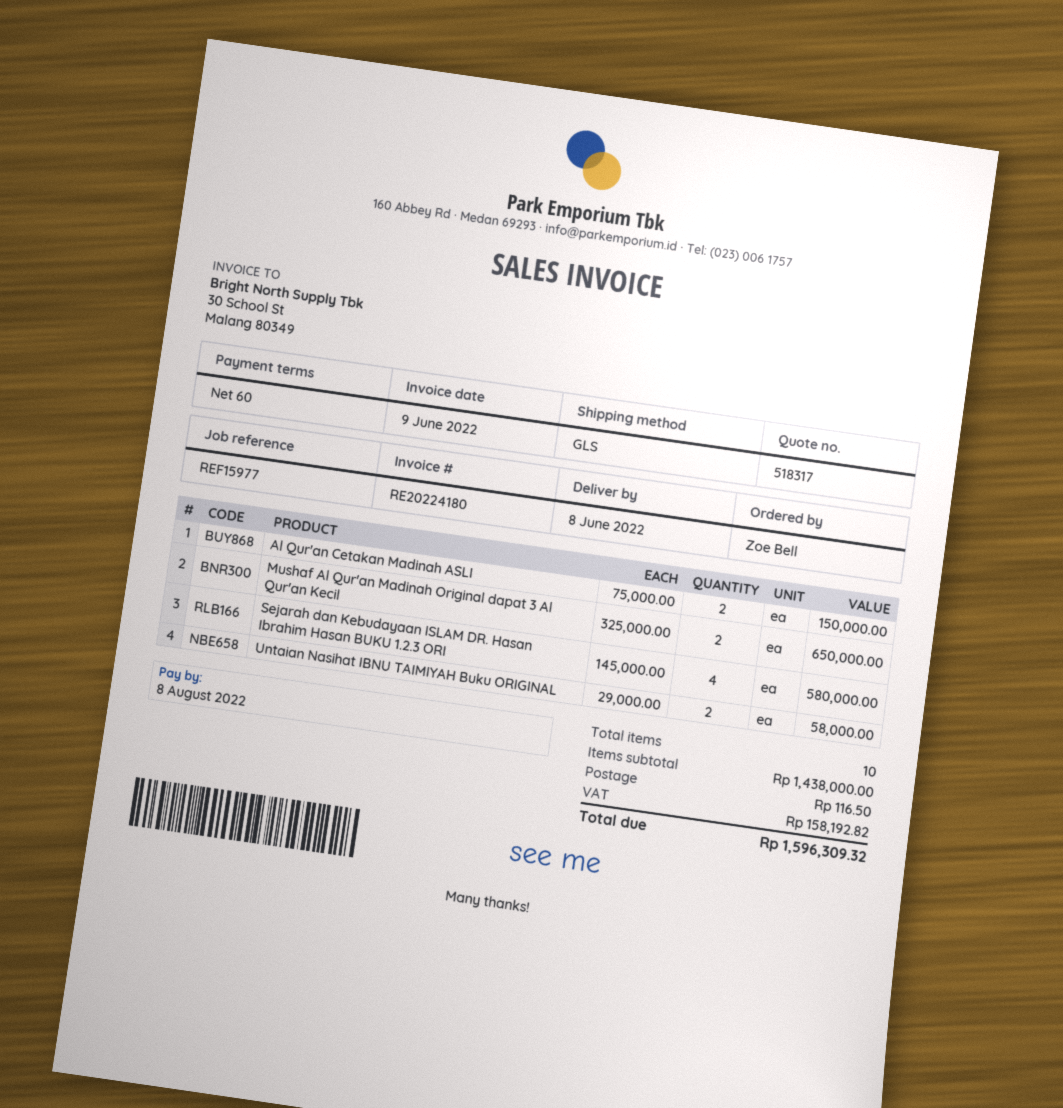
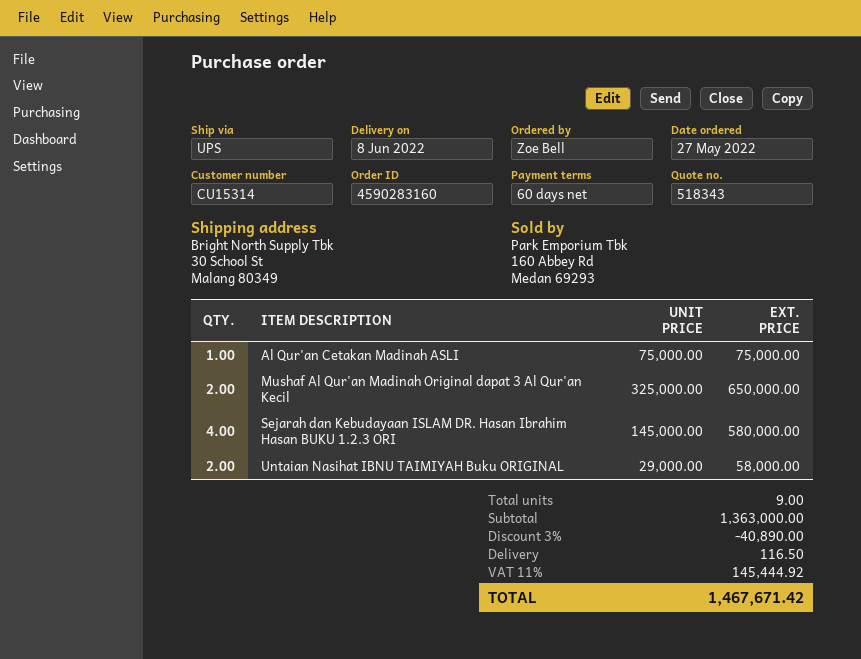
quote number: 518317 -> 518343
shipping method: GLS -> UPS
Al Qur'an Cetakan Madinah ASLI: 2 x 75000.00 = 150000.00 -> 1 x 75000.00 = 75000.00
total quantity: 10 -> 9
subtotal: 1438000.00 -> 1363000.00
discount: none -> 3% = 40890.00
tax: 158192.82 -> 145444.92
total: 1596309.32 -> 1467671.42

